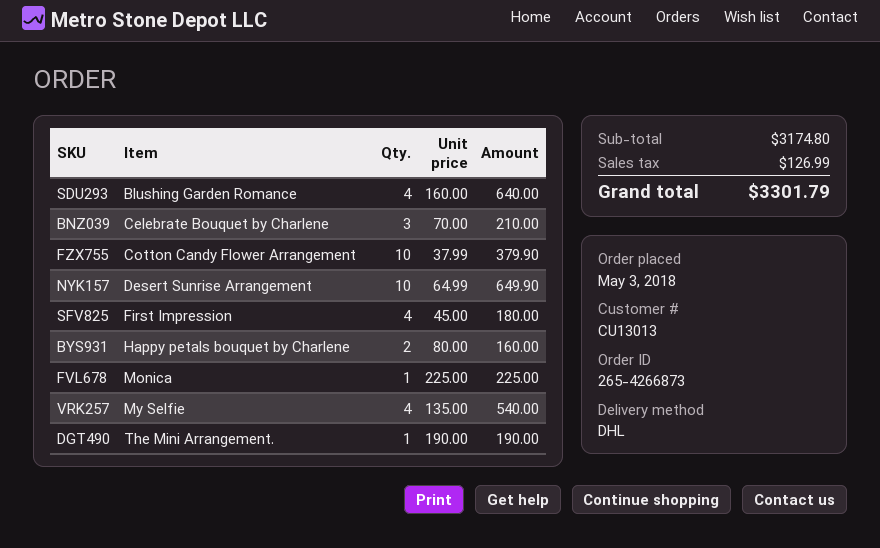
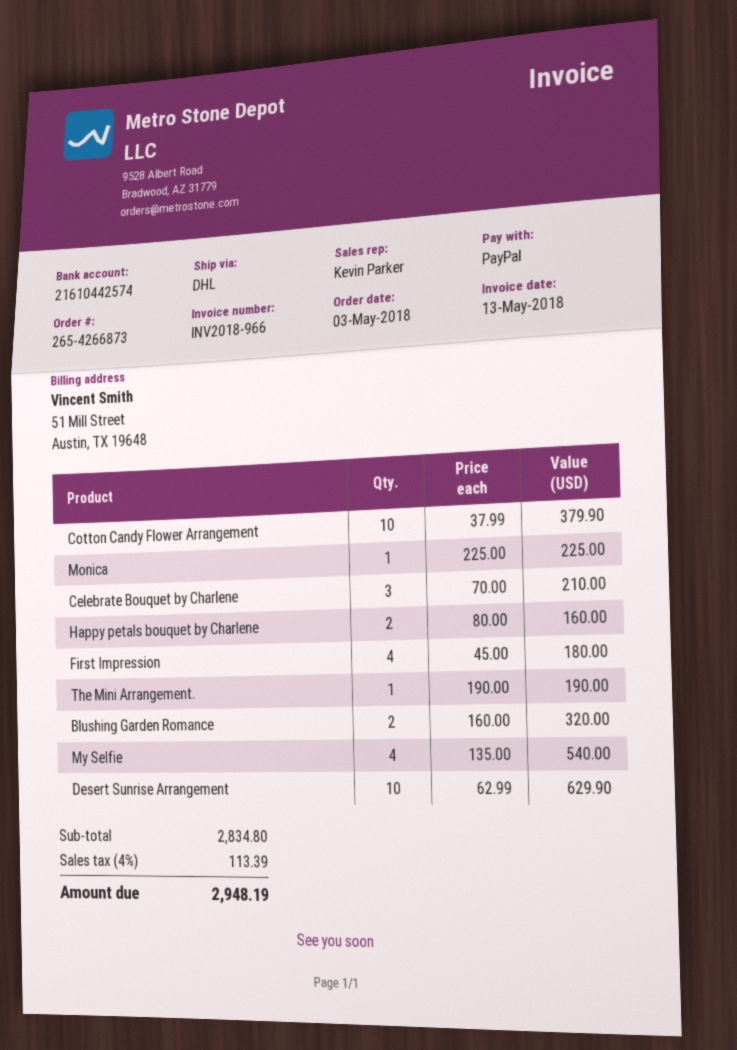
Blushing Garden Romance: 4 x 160.00 = 640.00 -> 2 x 160.00 = 320.00
Desert Sunrise Arrangement: 10 x 64.99 = 649.90 -> 10 x 62.99 = 629.90
subtotal: 3174.80 -> 2834.80
tax: 126.99 -> 113.39
total: 3301.79 -> 2948.19

